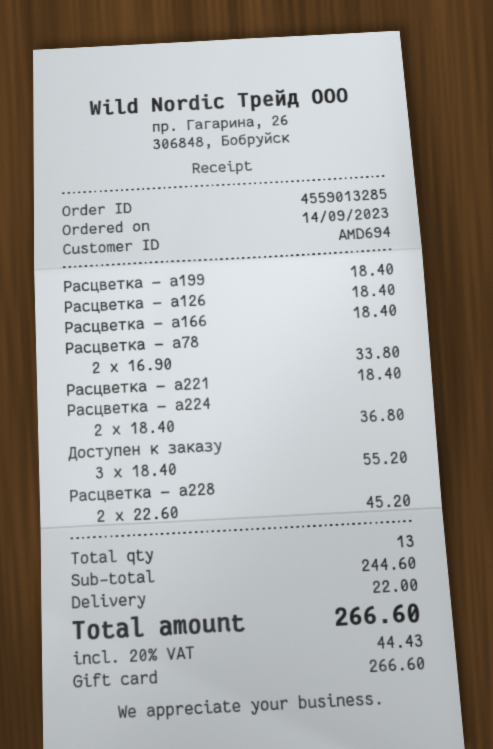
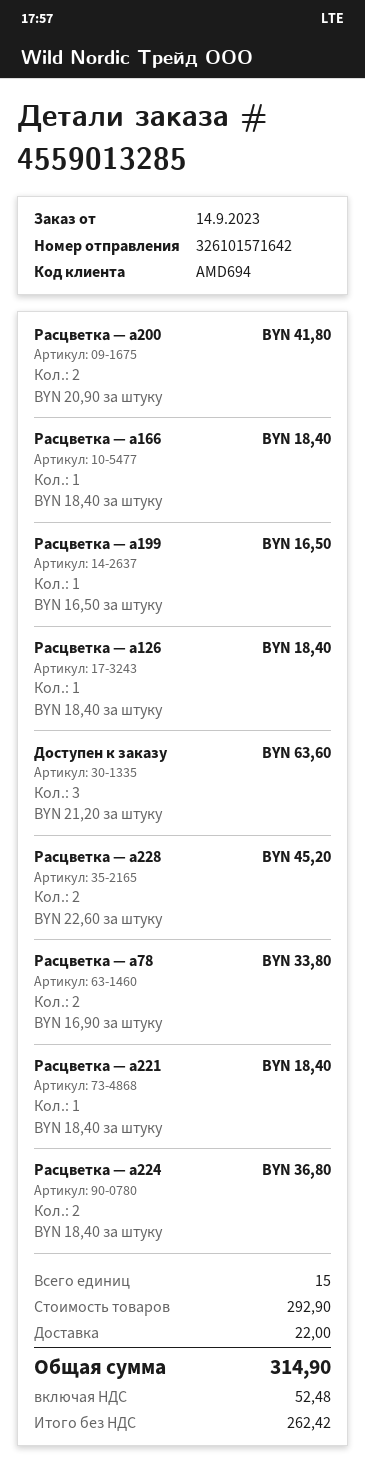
Расцветка — a199: 1 x 18.40 = 18.40 -> 1 x 16.50 = 16.50
Доступен к заказу: 3 x 18.40 = 55.20 -> 3 x 21.20 = 63.60
Расцветка — a200: none -> 2 x 20.90 = 41.80
total quantity: 13 -> 15
subtotal: 244.60 -> 292.90
tax: 44.43 -> 52.48
total: 266.60 -> 314.90

